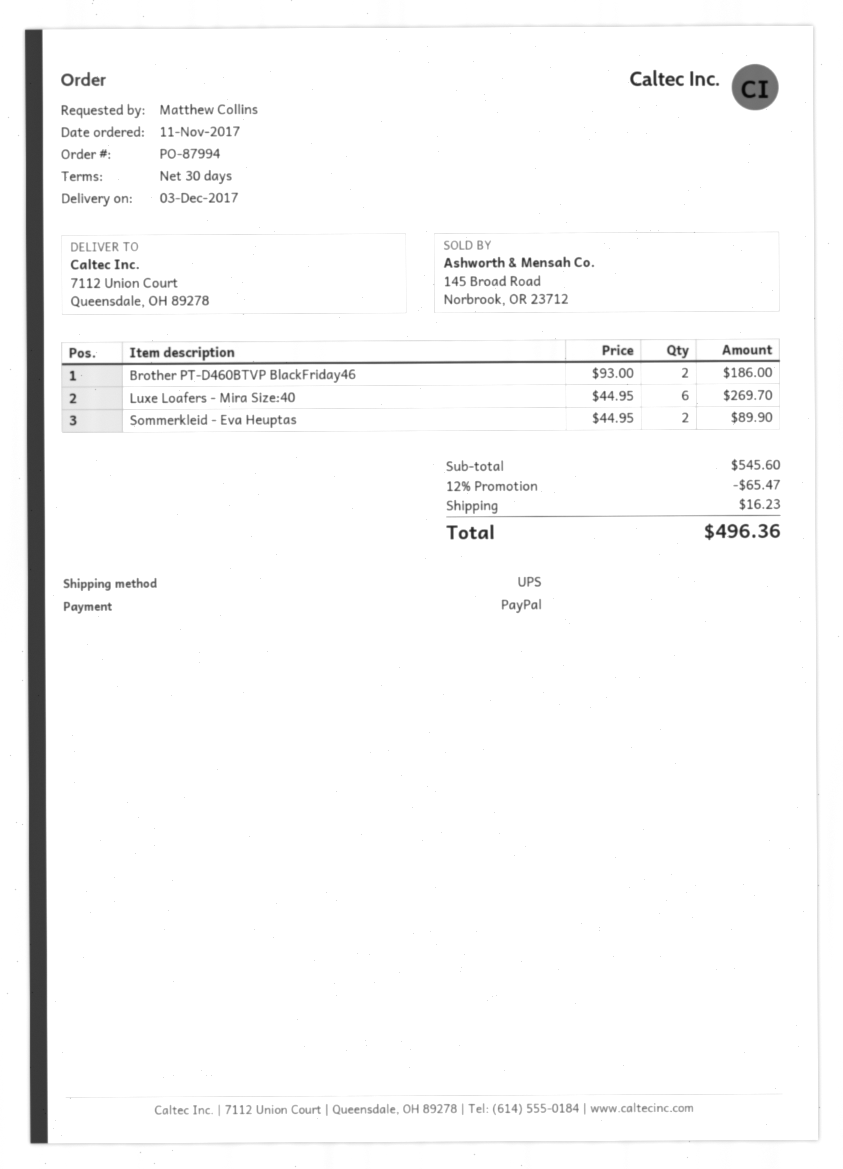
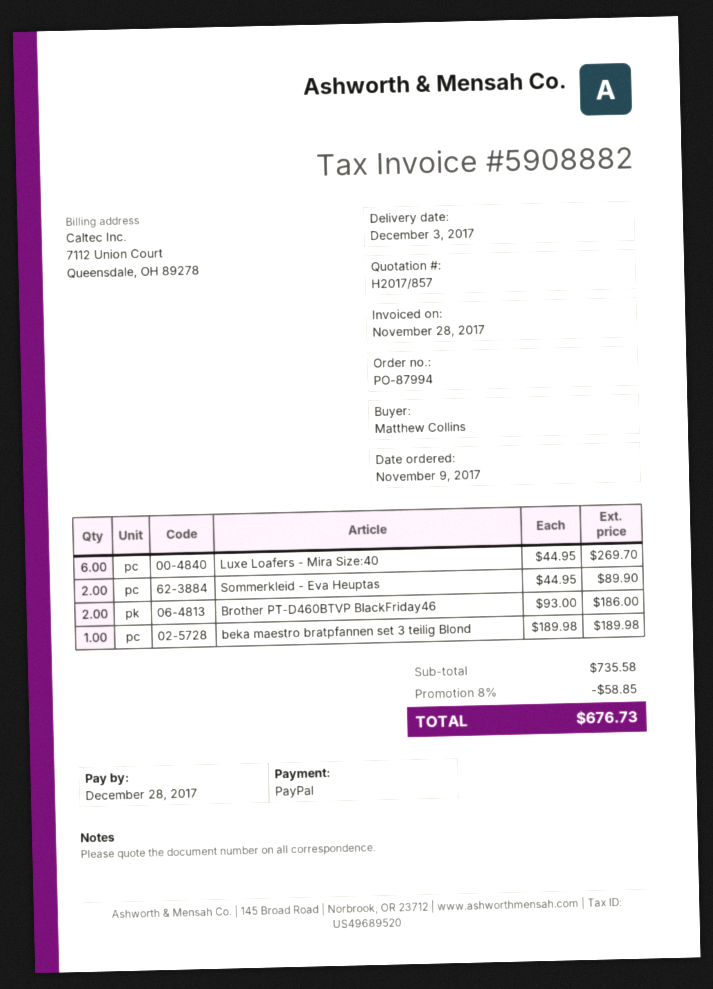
order date: 2017-11-11 -> 2017-11-09
beka maestro bratpfannen set 3 teilig Blond: none -> 1 x 189.98 = 189.98
subtotal: 545.60 -> 735.58
discount: 12% = 65.47 -> 8% = 58.85
shipping: 16.23 -> none
total: 496.36 -> 676.73

